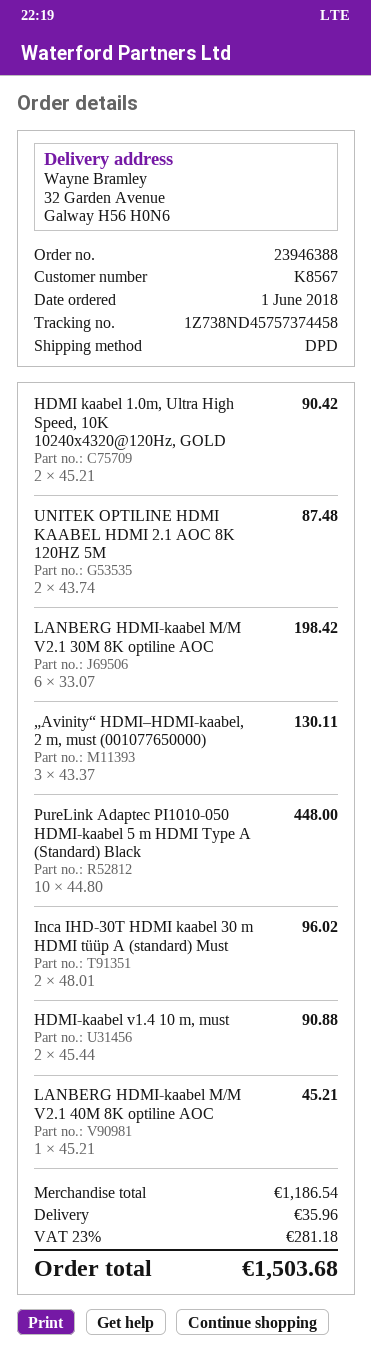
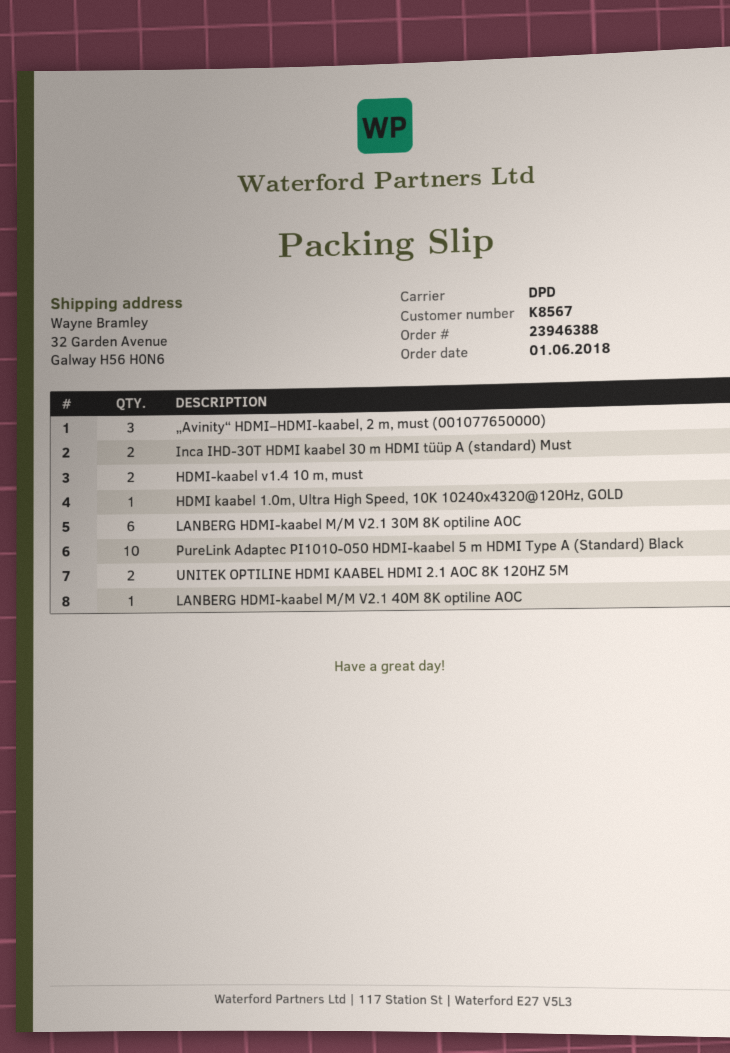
HDMI kaabel 1.0m, Ultra High Speed, 10K 10240x4320@120Hz, GOLD: 2 -> 1

